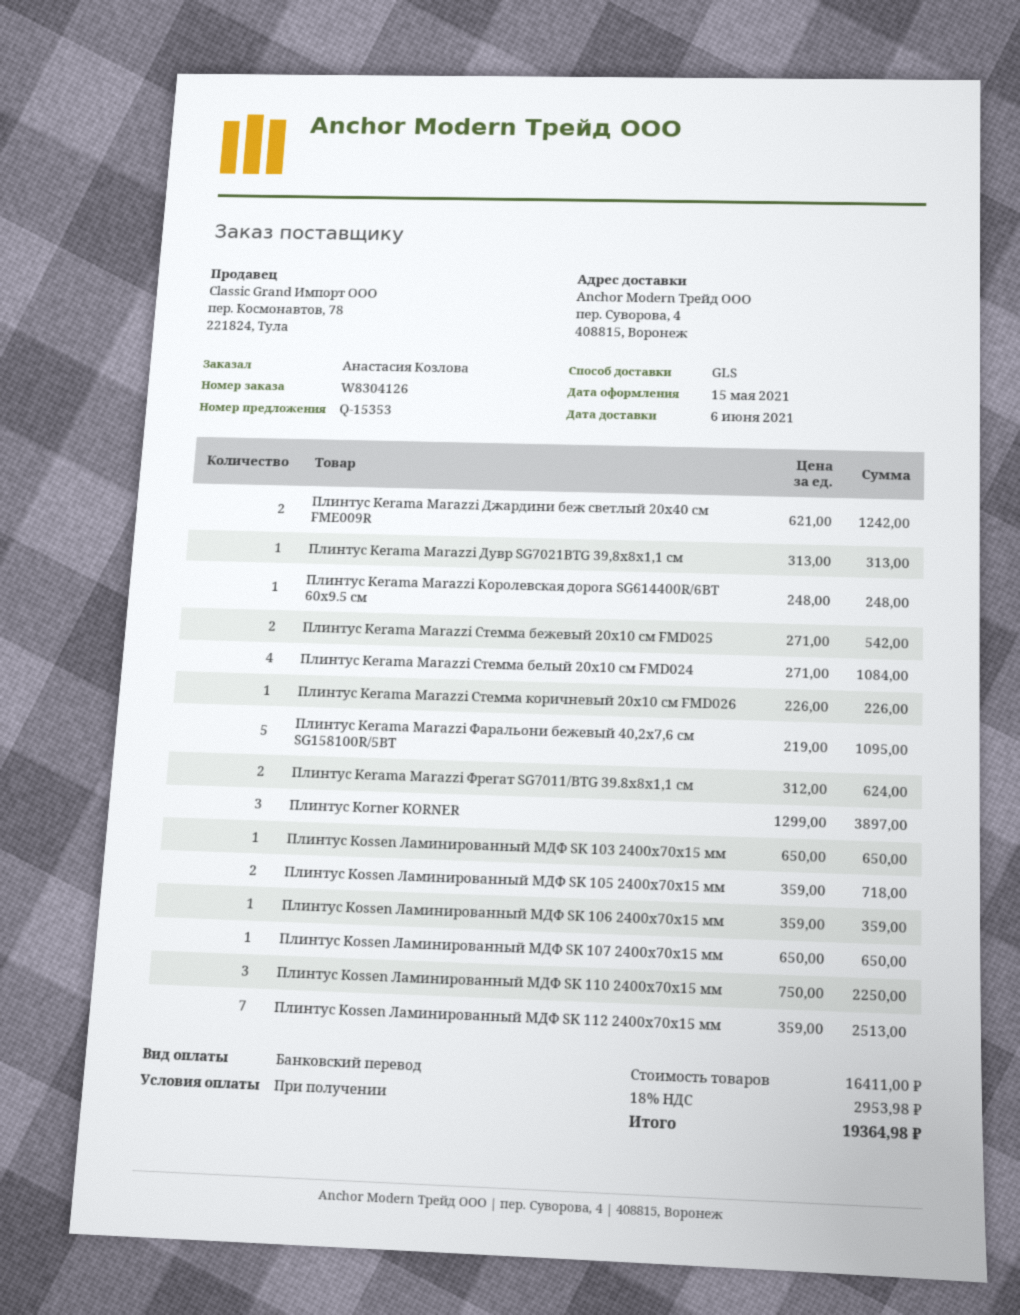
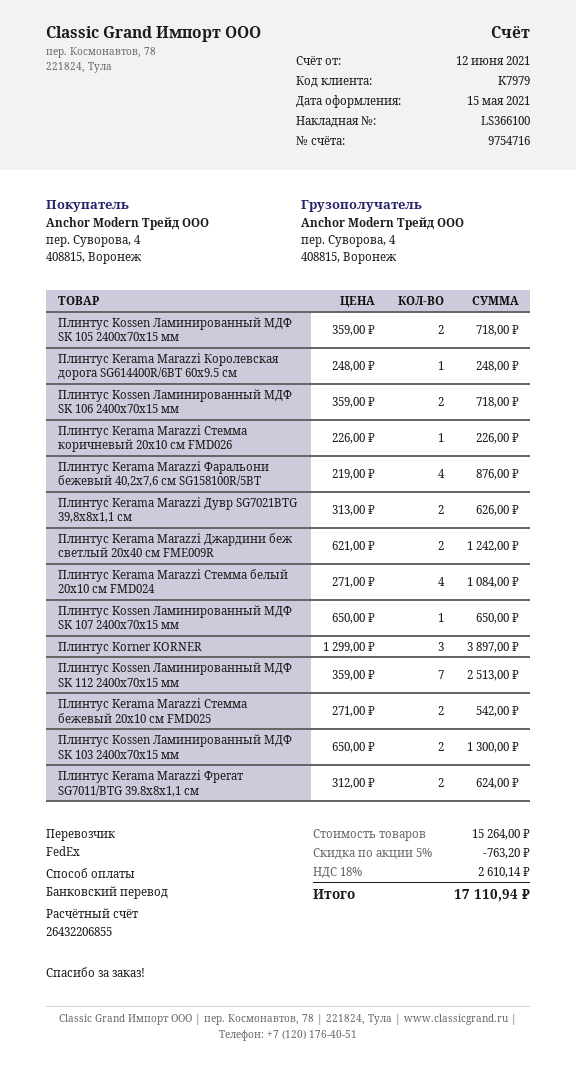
shipping method: GLS -> FedEx
Плинтус Kerama Marazzi Дувр SG7021BTG 39,8x8x1,1 см: 1 x 313.00 = 313.00 -> 2 x 313.00 = 626.00
Плинтус Kerama Marazzi Фаральони бежевый 40,2x7,6 см SG158100R/5BT: 5 x 219.00 = 1095.00 -> 4 x 219.00 = 876.00
Плинтус Kossen Ламинированный МДФ SK 103 2400x70x15 мм: 1 x 650.00 = 650.00 -> 2 x 650.00 = 1300.00
Плинтус Kossen Ламинированный МДФ SK 106 2400x70x15 мм: 1 x 359.00 = 359.00 -> 2 x 359.00 = 718.00
Плинтус Kossen Ламинированный МДФ SK 110 2400x70x15 мм: 3 x 750.00 = 2250.00 -> none
subtotal: 16411.00 -> 15264.00
discount: none -> 5% = 763.20
tax: 18% = 2953.98 -> 18% = 2610.14
total: 19364.98 -> 17110.94

